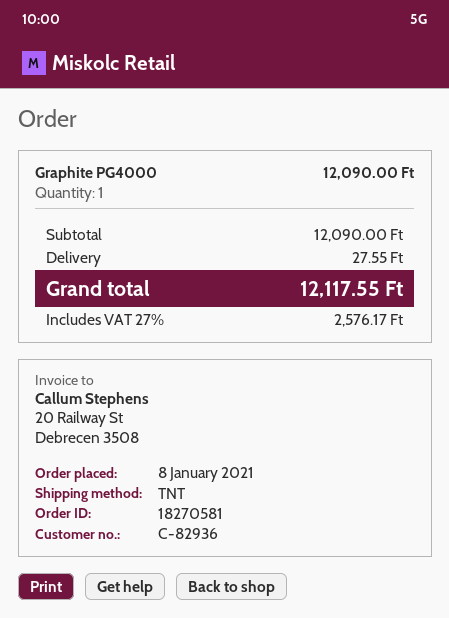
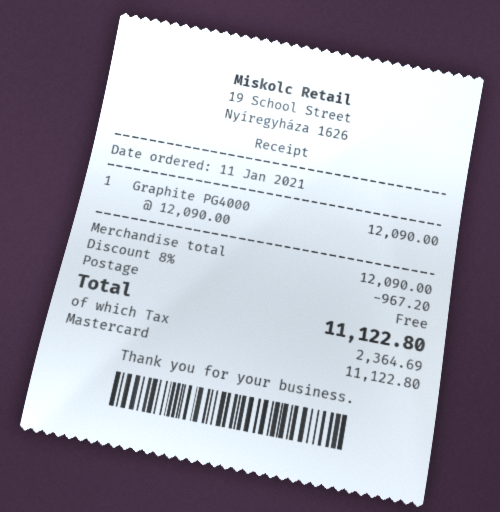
order date: 2021-01-08 -> 2021-01-11
discount: none -> 8% = 967.20
shipping: 27.55 -> 0.00
tax: 2576.17 -> 2364.69
total: 12117.55 -> 11122.80

